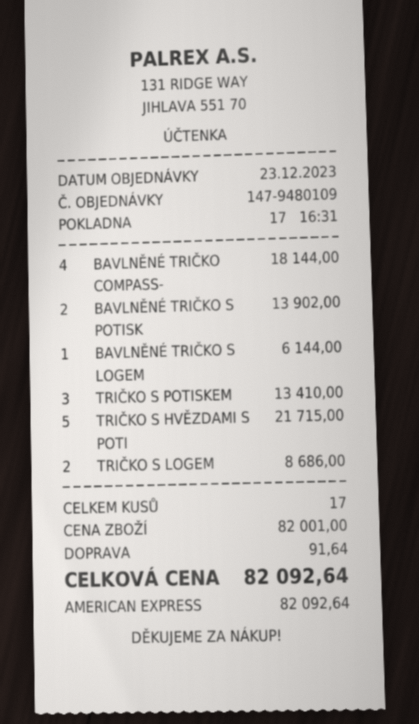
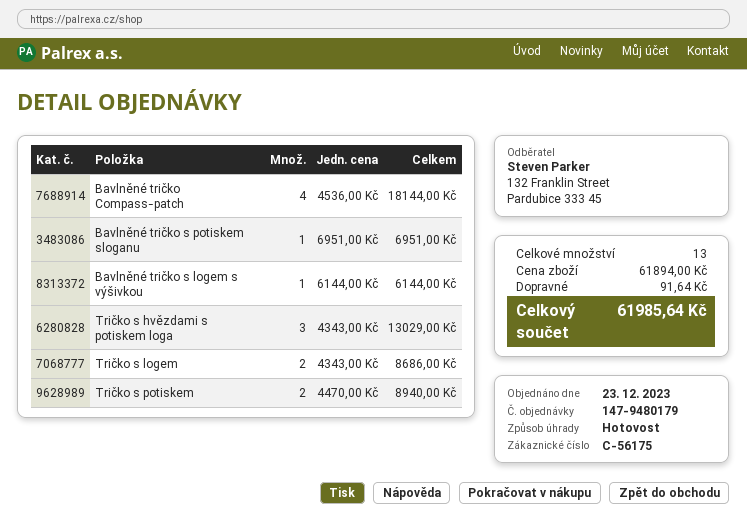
order number: 147-9480109 -> 147-9480179
payment method: American Express -> cash
BAVLNĚNÉ TRIČKO S POTISK: 2 for 13902.00 -> 1 for 6951.00
TRIČKO S POTISKEM: 3 for 13410.00 -> 2 for 8940.00
TRIČKO S HVĚZDAMI S POTI: 5 for 21715.00 -> 3 for 13029.00
total quantity: 17 -> 13
subtotal: 82001.00 -> 61894.00
total: 82092.64 -> 61985.64

